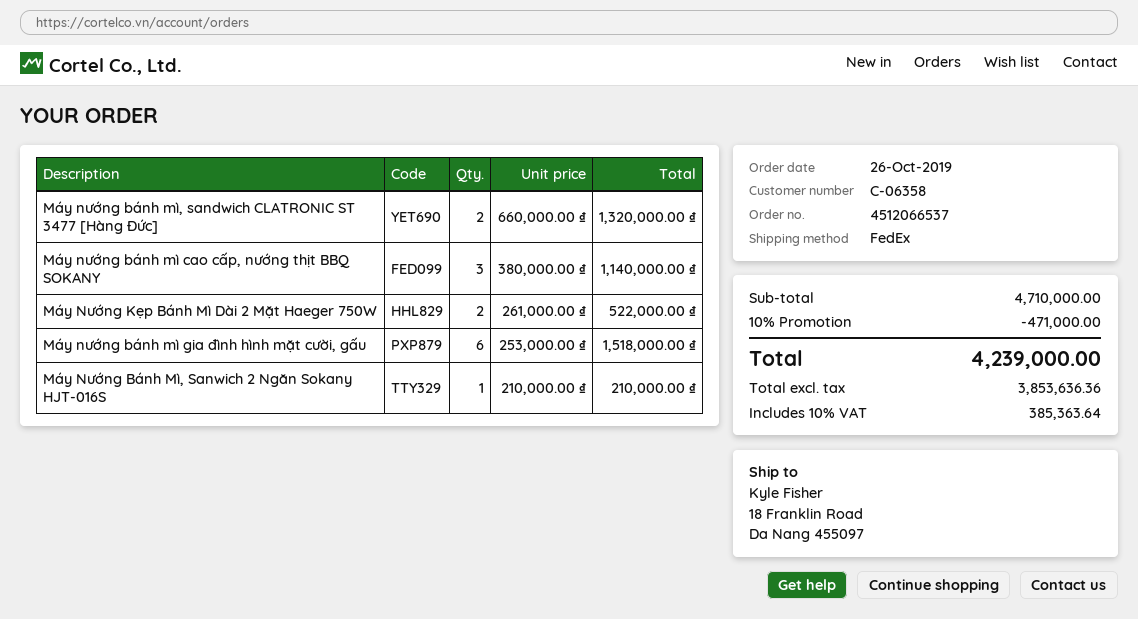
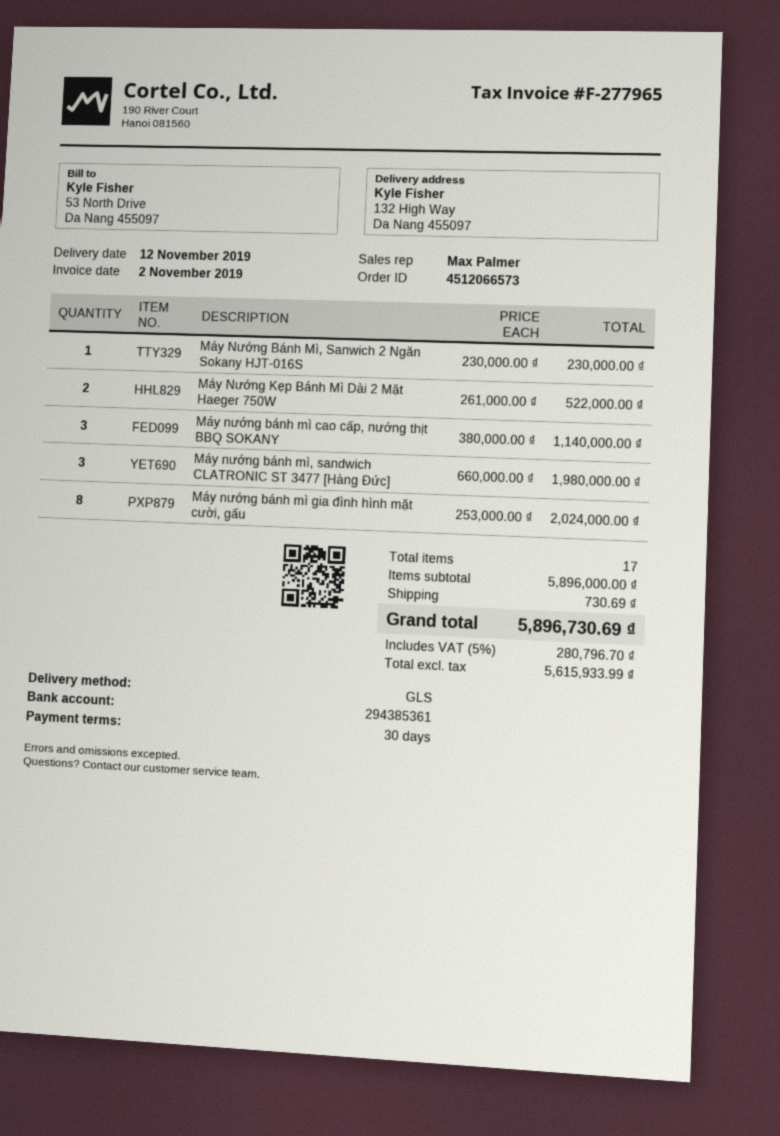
order number: 4512066537 -> 4512066573
shipping method: FedEx -> GLS
ship to: 18 Franklin Road, Da Nang 455097 -> 132 High Way, Da Nang 455097
Máy nướng bánh mì, sandwich CLATRONIC ST 3477 [Hàng Đức]: 2 x 660000.00 = 1320000.00 -> 3 x 660000.00 = 1980000.00
Máy nướng bánh mì gia đình hình mặt cười, gấu: 6 x 253000.00 = 1518000.00 -> 8 x 253000.00 = 2024000.00
Máy Nướng Bánh Mì, Sanwich 2 Ngăn Sokany HJT-016S: 1 x 210000.00 = 210000.00 -> 1 x 230000.00 = 230000.00
subtotal: 4710000.00 -> 5896000.00
discount: 10% = 471000.00 -> none
shipping: none -> 730.69
net: 3853636.36 -> 5615933.99
tax: 10% = 385363.64 -> 5% = 280796.70
total: 4239000.00 -> 5896730.69

